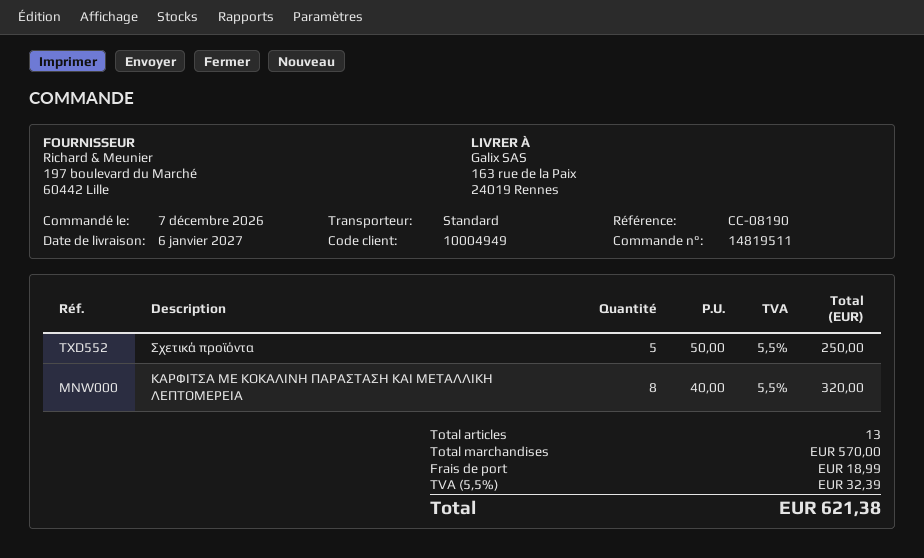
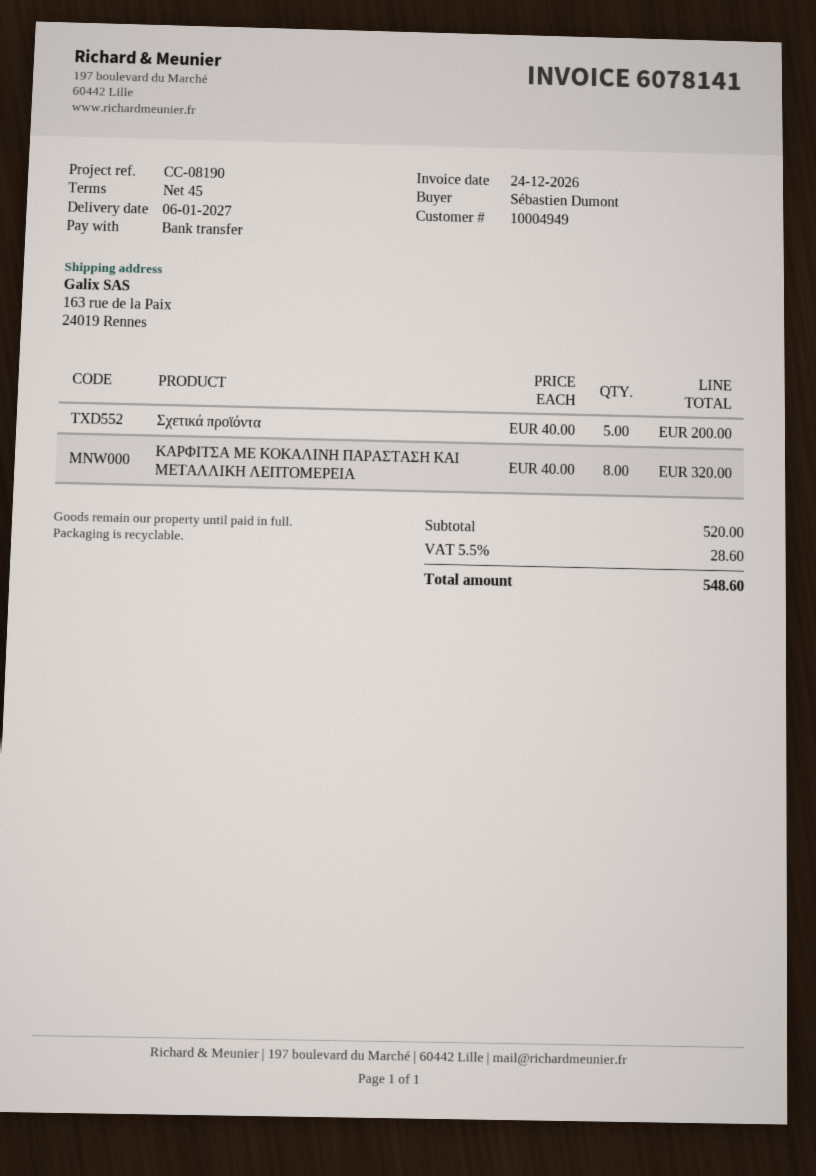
Σχετικά προϊόντα: 5 x 50.00 = 250.00 -> 5 x 40.00 = 200.00
subtotal: 570.00 -> 520.00
shipping: 18.99 -> none
tax: 5.5% = 32.39 -> 5.5% = 28.60
total: 621.38 -> 548.60

